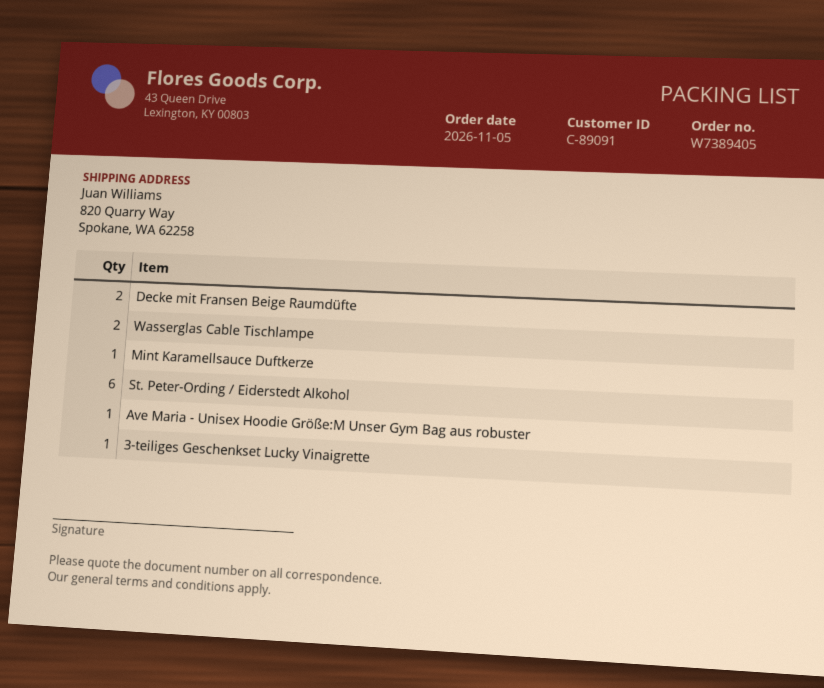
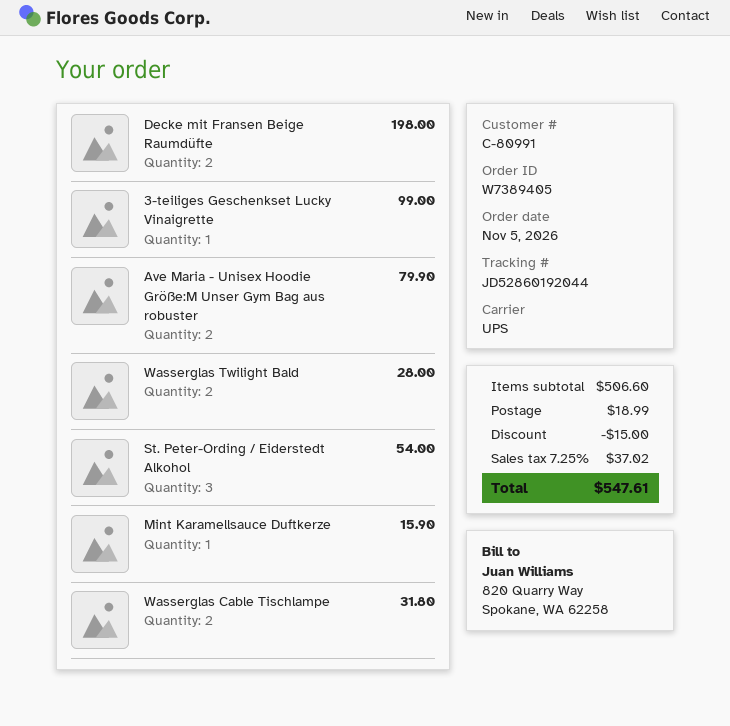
customer number: C-89091 -> C-80991
St. Peter-Ording / Eiderstedt Alkohol: 6 -> 3
Ave Maria - Unisex Hoodie Größe:M Unser Gym Bag aus robuster: 1 -> 2
Wasserglas Twilight Bald: none -> 2

